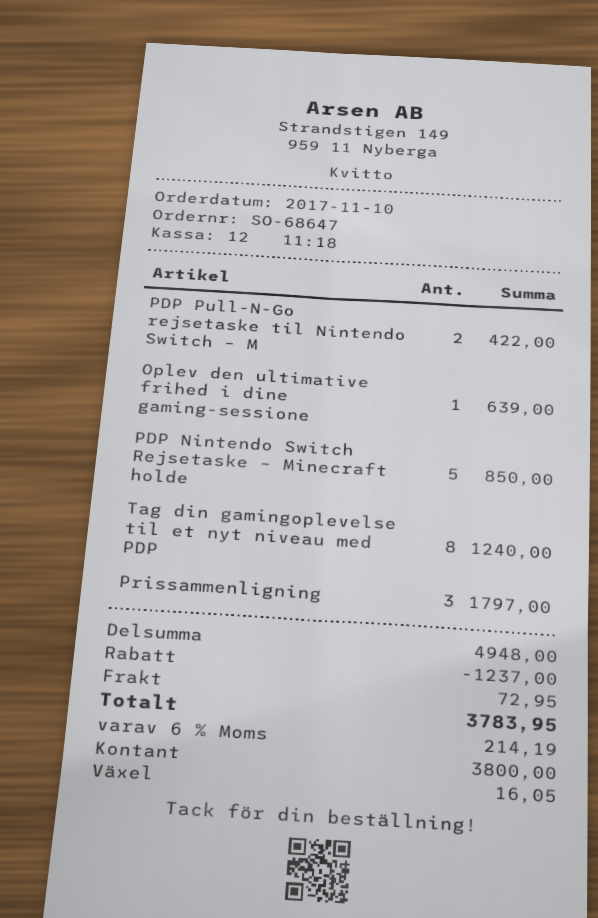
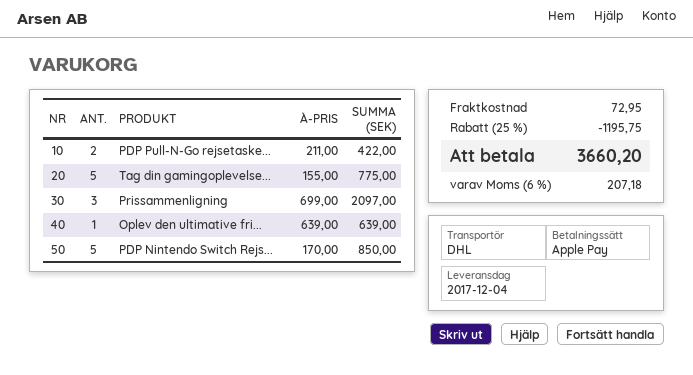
payment method: cash -> Apple Pay
Tag din gamingoplevelse til et nyt niveau med PDP: 8 for 1240.00 -> 5 for 775.00
Prissammenligning: 3 for 1797.00 -> 3 for 2097.00
discount: 1237.00 -> 1195.75
tax: 6% = 214.19 -> 6% = 207.18
total: 3783.95 -> 3660.20

